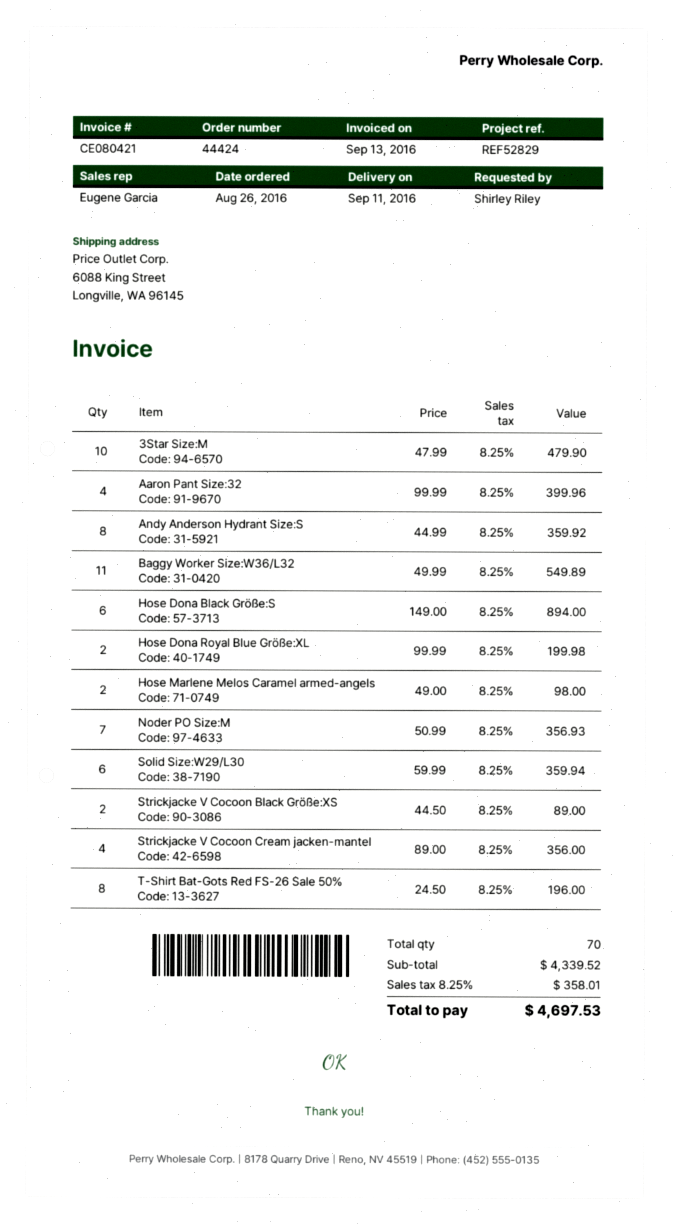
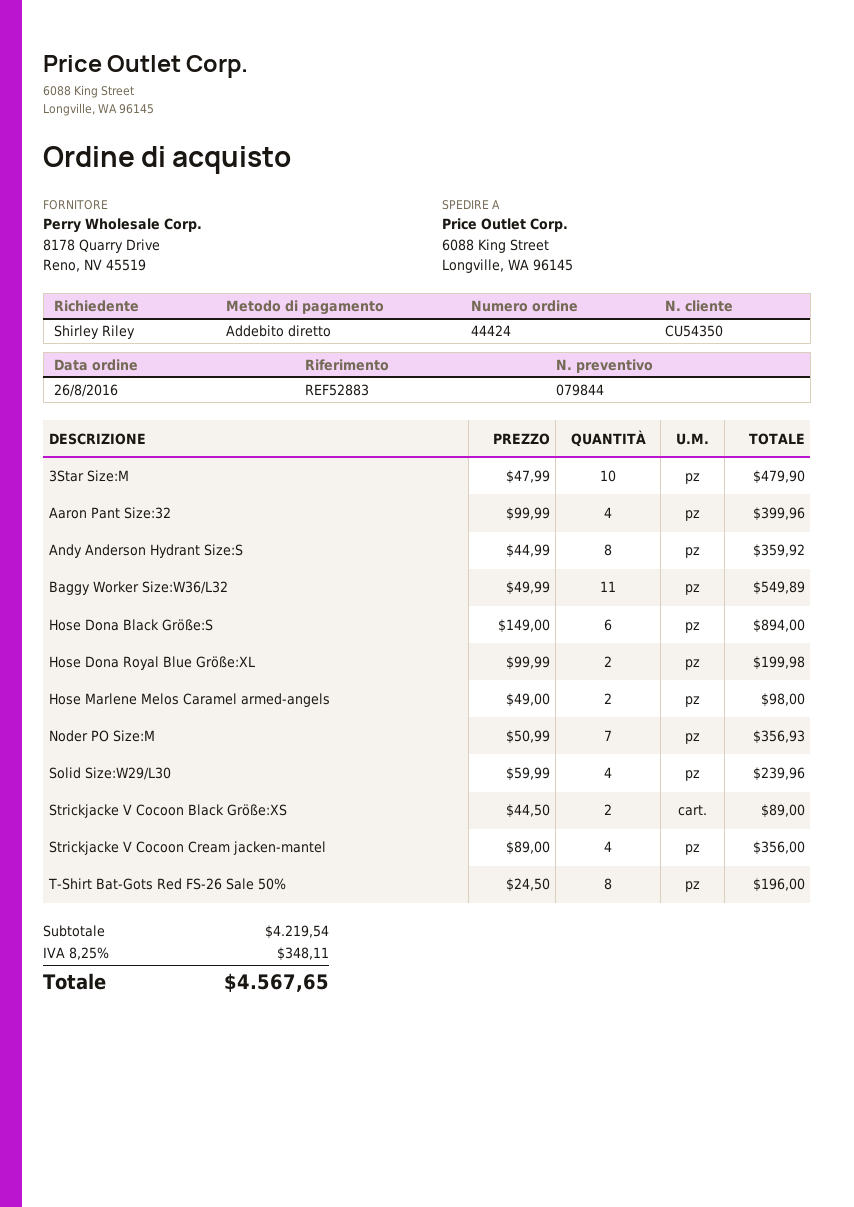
reference: REF52829 -> REF52883
Solid Size:W29/L30: 6 x 59.99 = 359.94 -> 4 x 59.99 = 239.96
subtotal: 4339.52 -> 4219.54
tax: 8.25% = 358.01 -> 8.25% = 348.11
total: 4697.53 -> 4567.65

